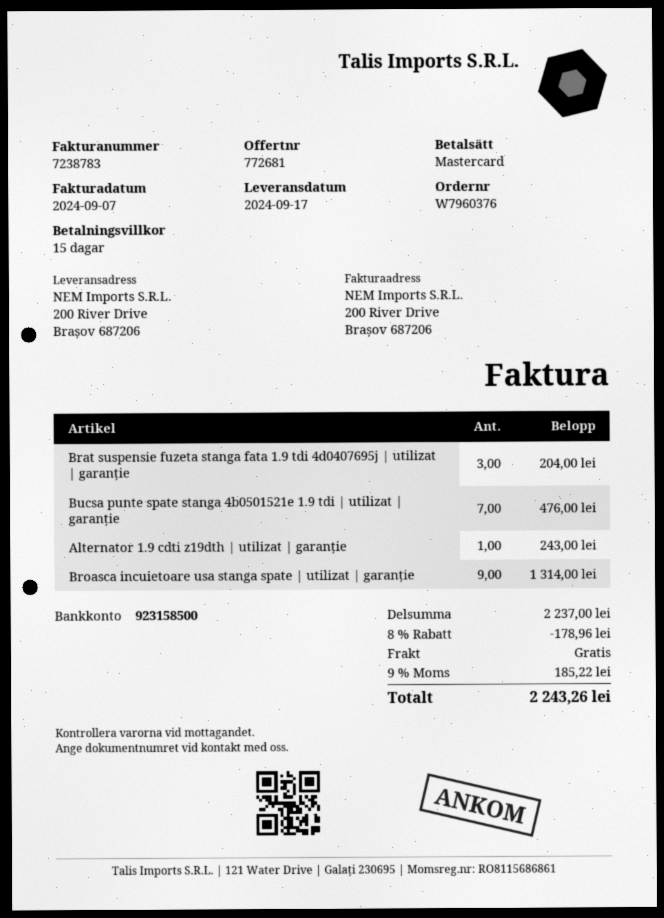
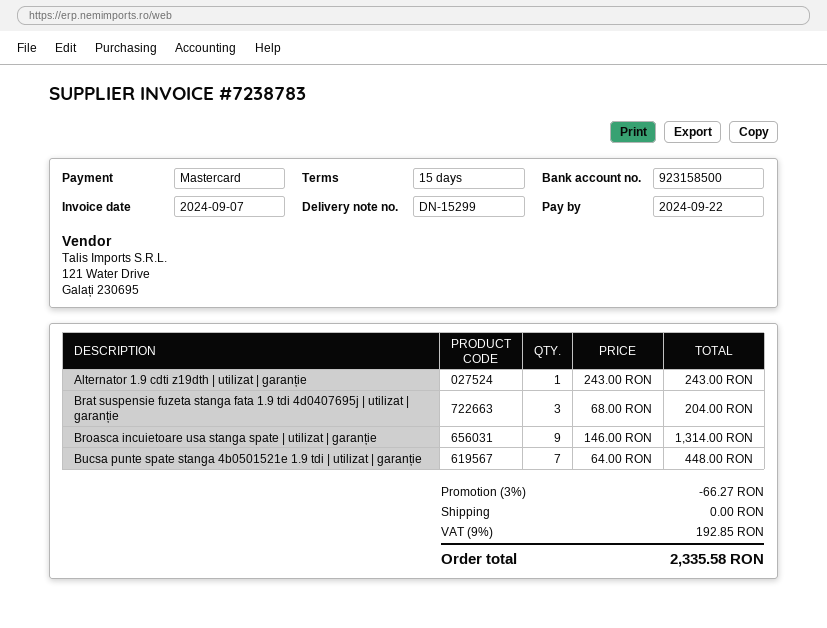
Bucsa punte spate stanga 4b0501521e 1.9 tdi | utilizat | garanție: 7 for 476.00 -> 7 for 448.00
discount: 8% = 178.96 -> 3% = 66.27
tax: 9% = 185.22 -> 9% = 192.85
total: 2243.26 -> 2335.58

